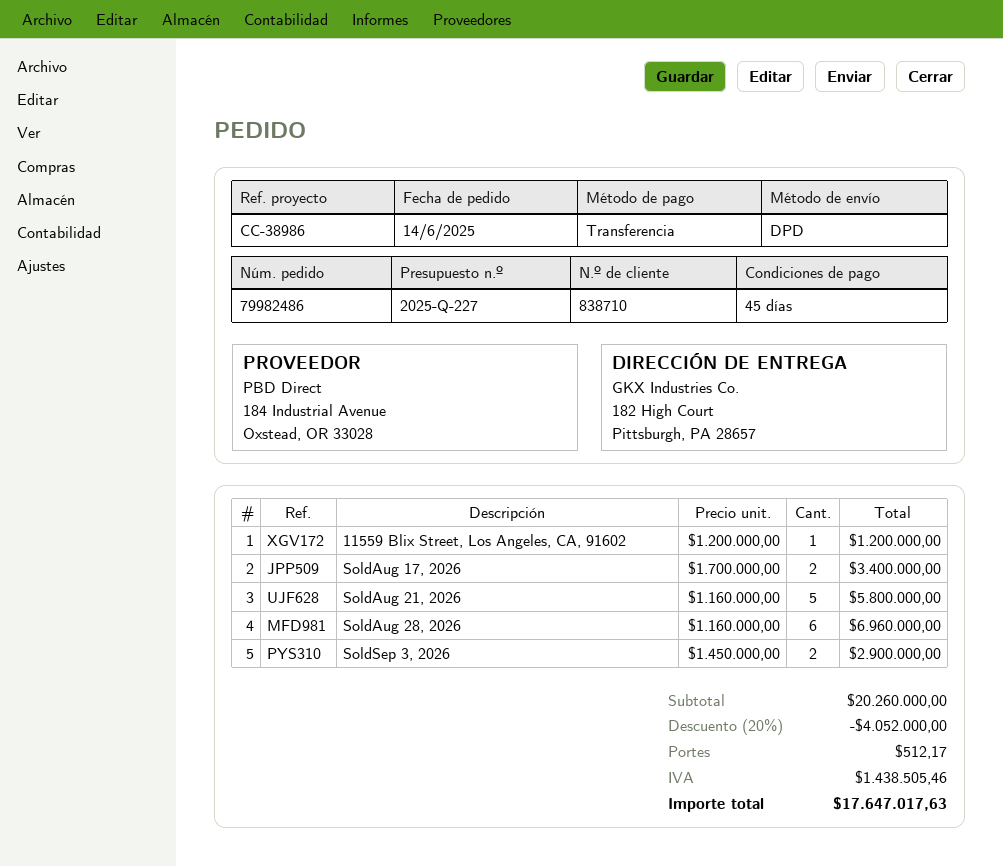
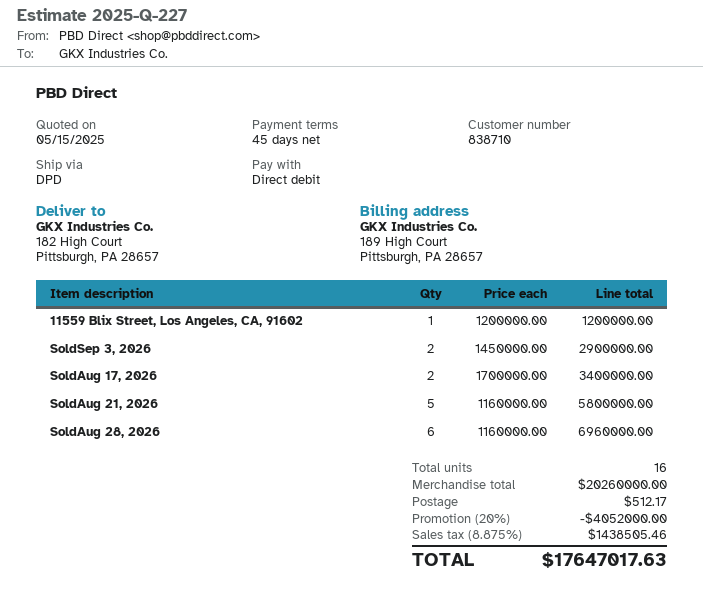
payment method: bank transfer -> direct debit

